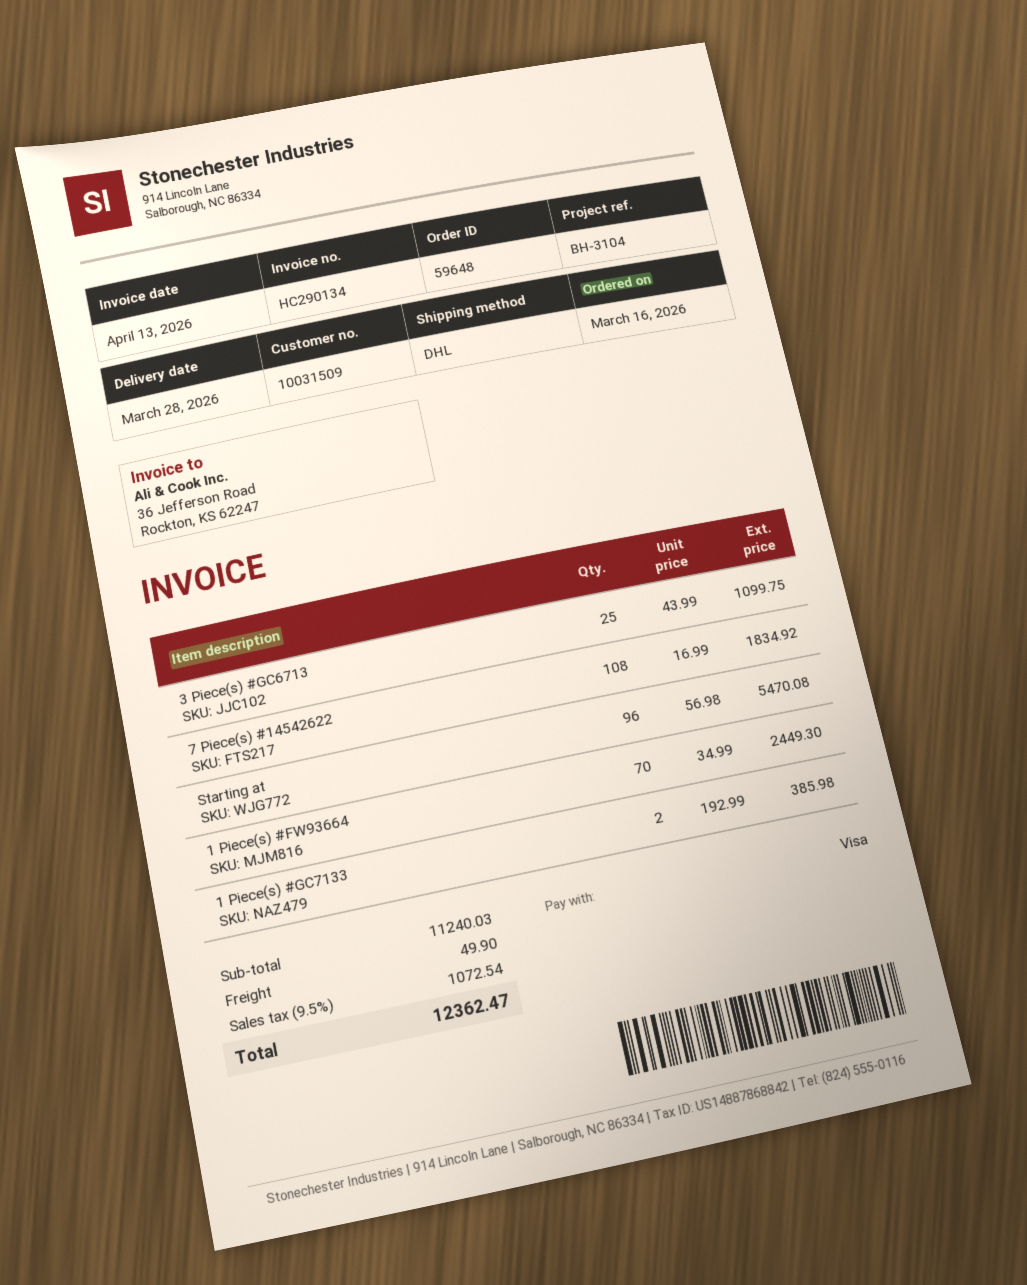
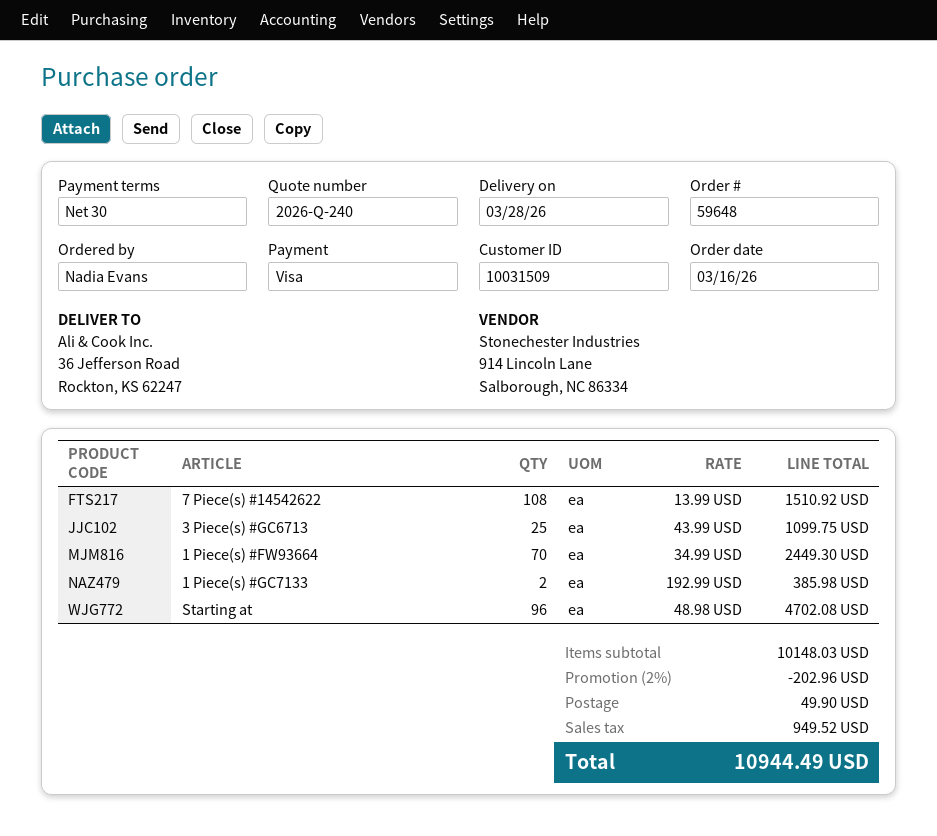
7 Piece(s) #14542622: 108 x 16.99 = 1834.92 -> 108 x 13.99 = 1510.92
Starting at: 96 x 56.98 = 5470.08 -> 96 x 48.98 = 4702.08
subtotal: 11240.03 -> 10148.03
discount: none -> 2% = 202.96
tax: 1072.54 -> 949.52
total: 12362.47 -> 10944.49

